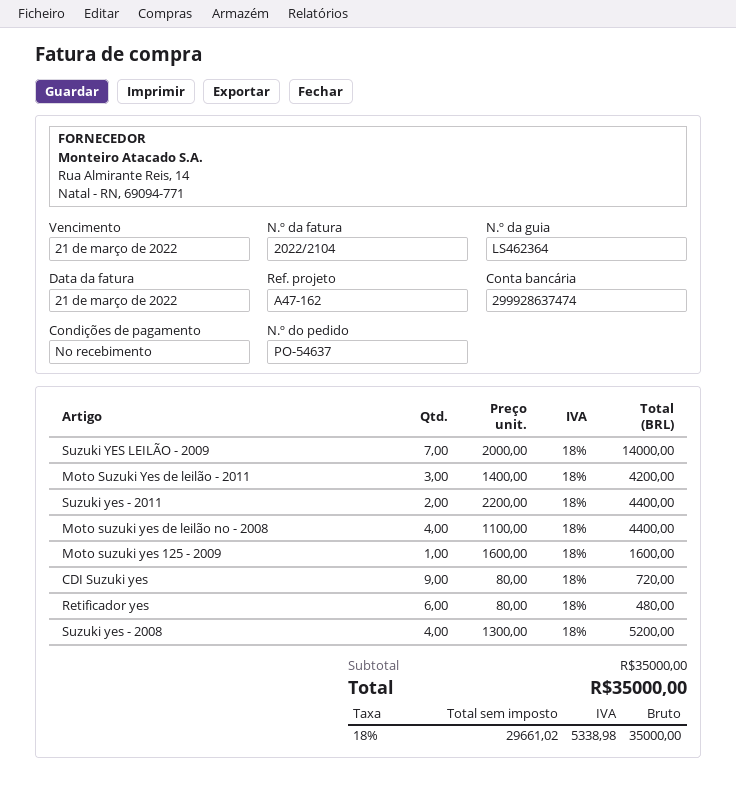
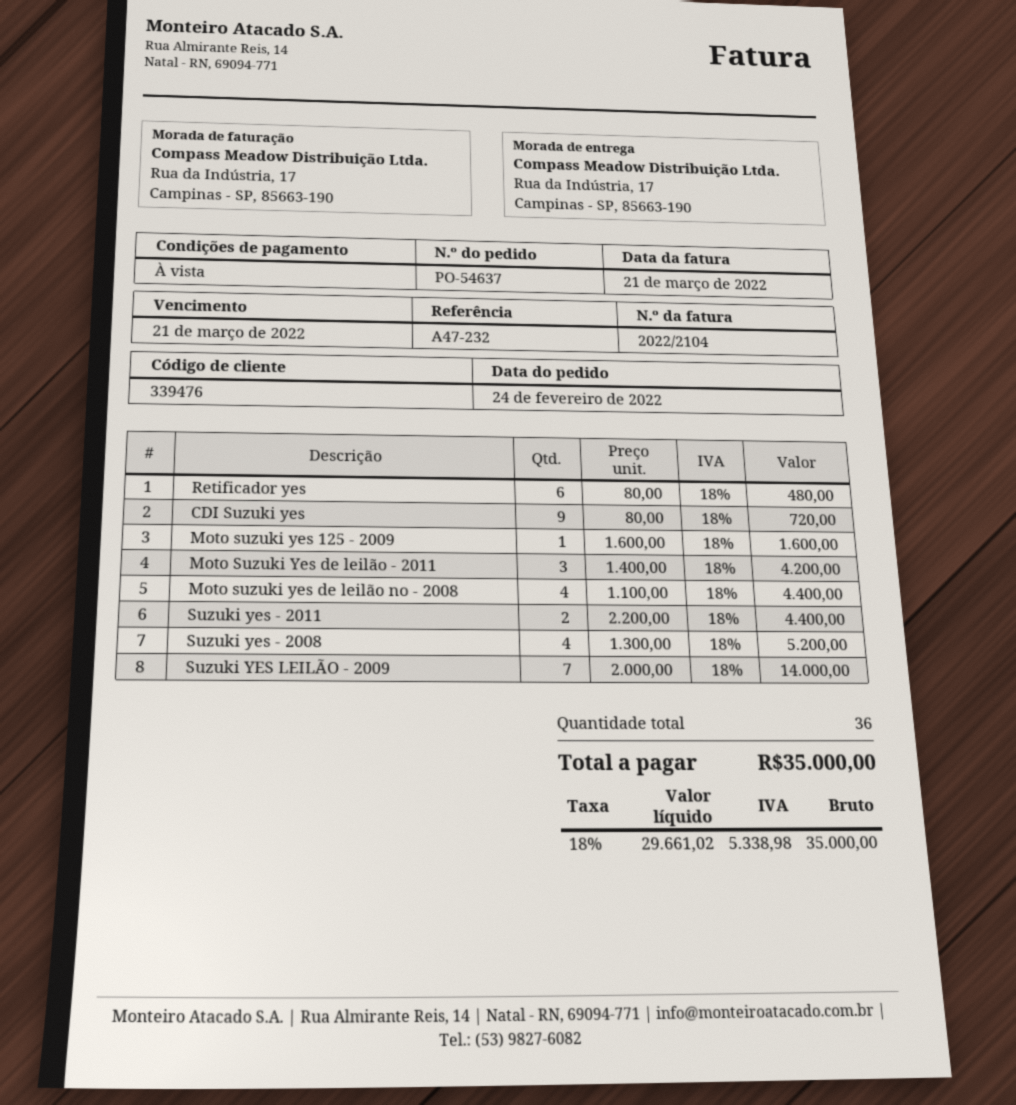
reference: A47-162 -> A47-232

